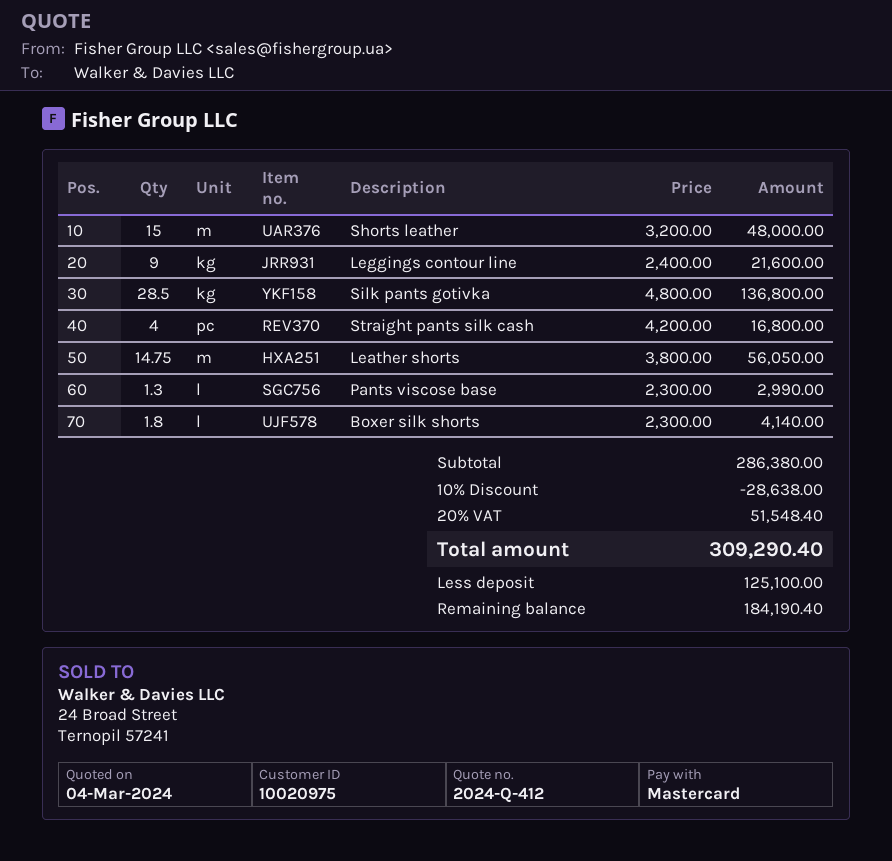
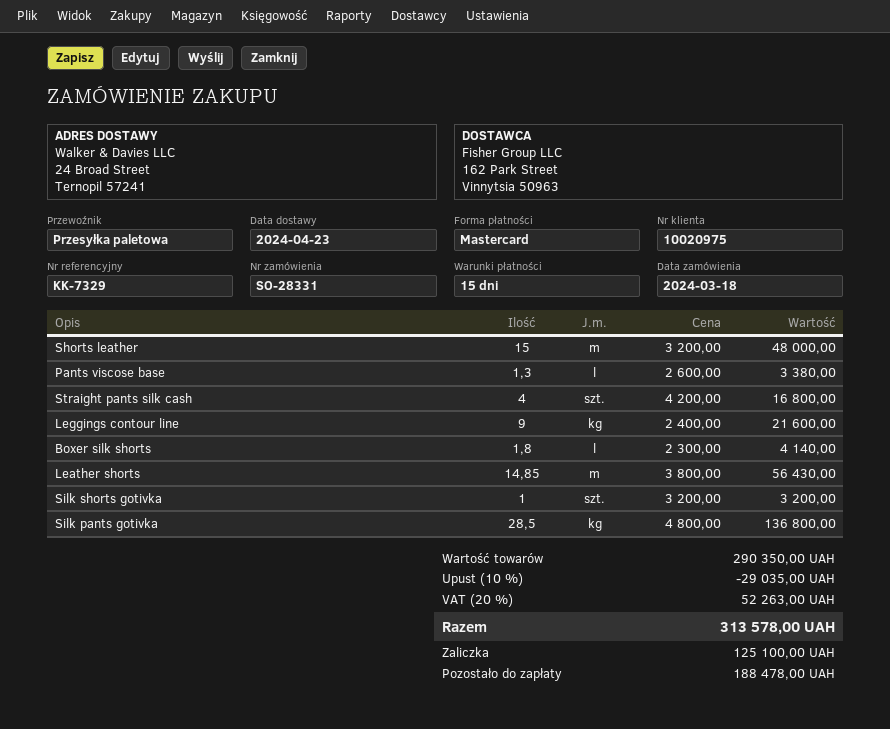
Leather shorts: 14.75 x 3800.00 = 56050.00 -> 14.85 x 3800.00 = 56430.00
Pants viscose base: 1.3 x 2300.00 = 2990.00 -> 1.3 x 2600.00 = 3380.00
Silk shorts gotivka: none -> 1 x 3200.00 = 3200.00
subtotal: 286380.00 -> 290350.00
discount: 10% = 28638.00 -> 10% = 29035.00
tax: 20% = 51548.40 -> 20% = 52263.00
total: 309290.40 -> 313578.00
balance: 184190.40 -> 188478.00

